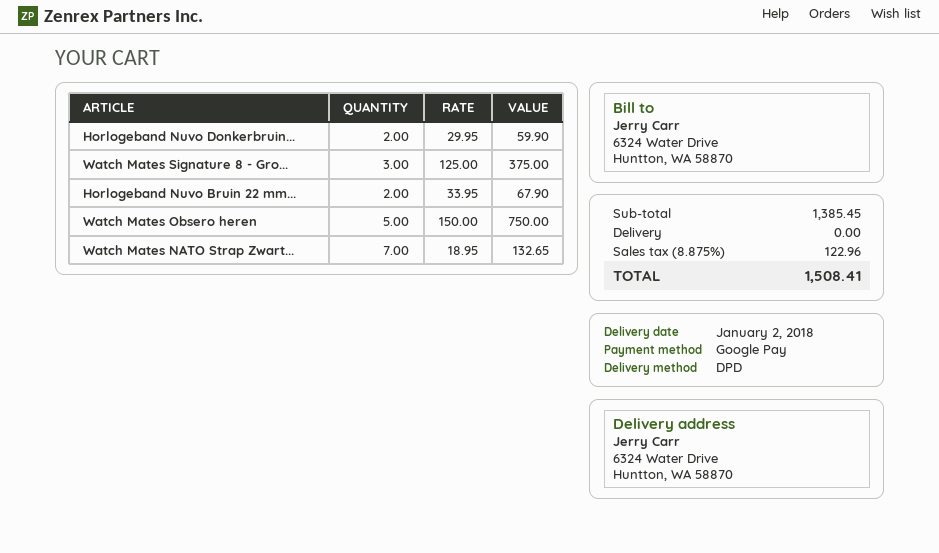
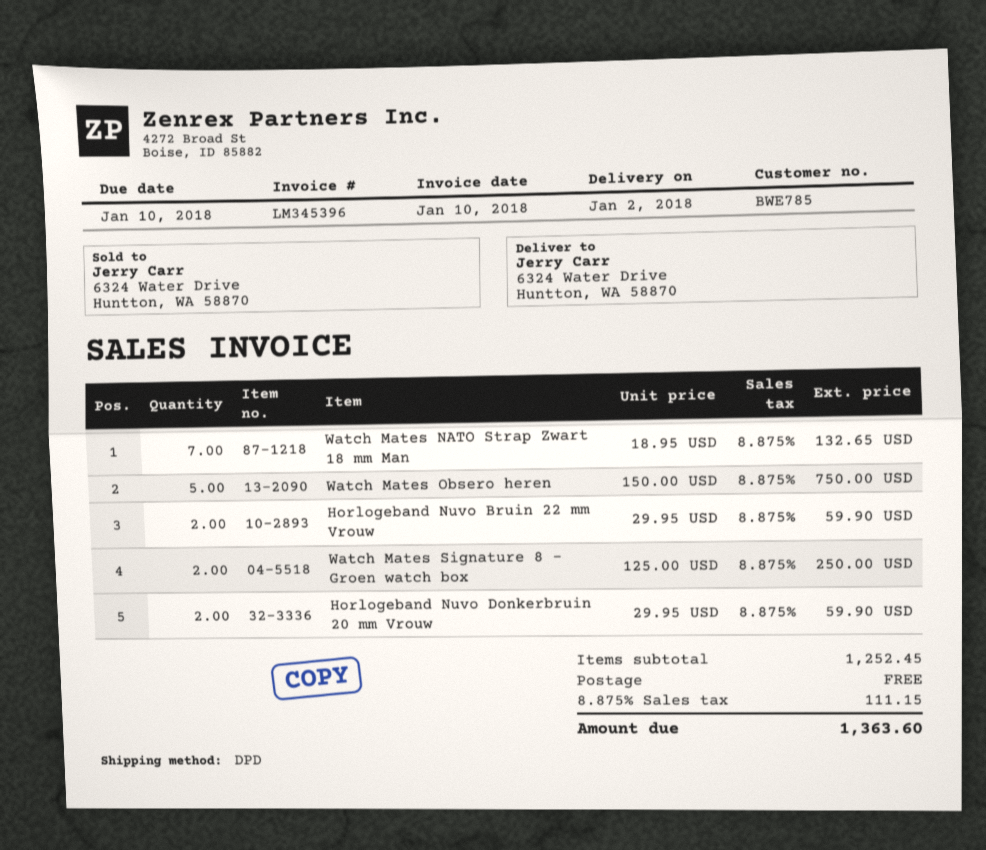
Watch Mates Signature 8 - Gro...: 3 x 125.00 = 375.00 -> 2 x 125.00 = 250.00
Horlogeband Nuvo Bruin 22 mm...: 2 x 33.95 = 67.90 -> 2 x 29.95 = 59.90
subtotal: 1385.45 -> 1252.45
tax: 8.875% = 122.96 -> 8.875% = 111.15
total: 1508.41 -> 1363.60

